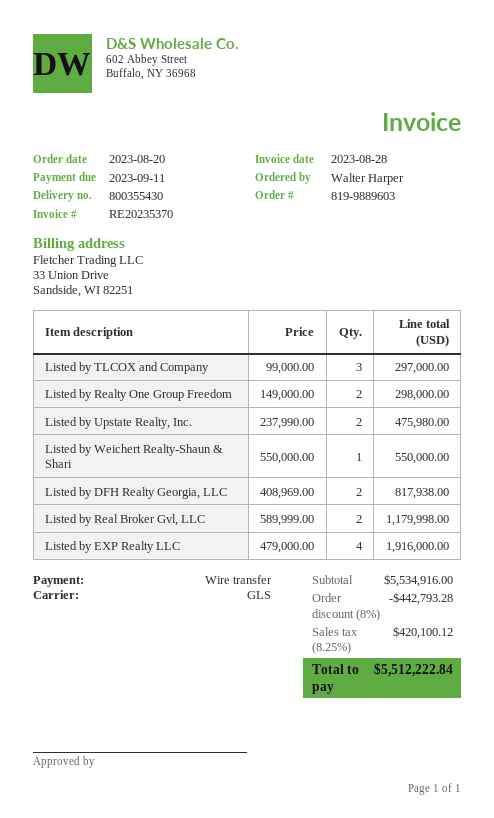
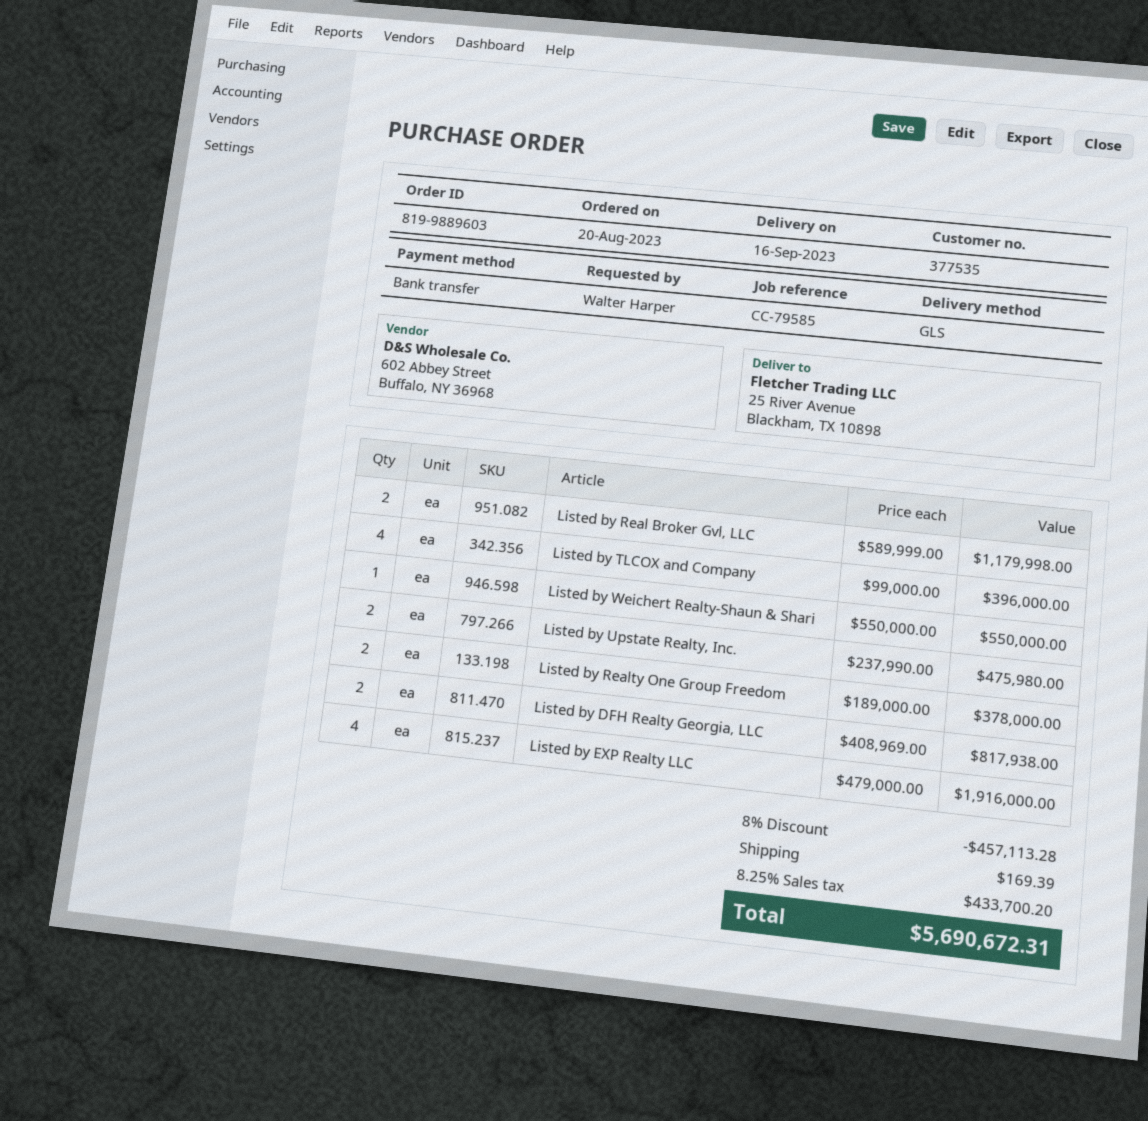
Listed by TLCOX and Company: 3 x 99000.00 = 297000.00 -> 4 x 99000.00 = 396000.00
Listed by Realty One Group Freedom: 2 x 149000.00 = 298000.00 -> 2 x 189000.00 = 378000.00
discount: 8% = 442793.28 -> 8% = 457113.28
shipping: none -> 169.39
tax: 8.25% = 420100.12 -> 8.25% = 433700.20
total: 5512222.84 -> 5690672.31

